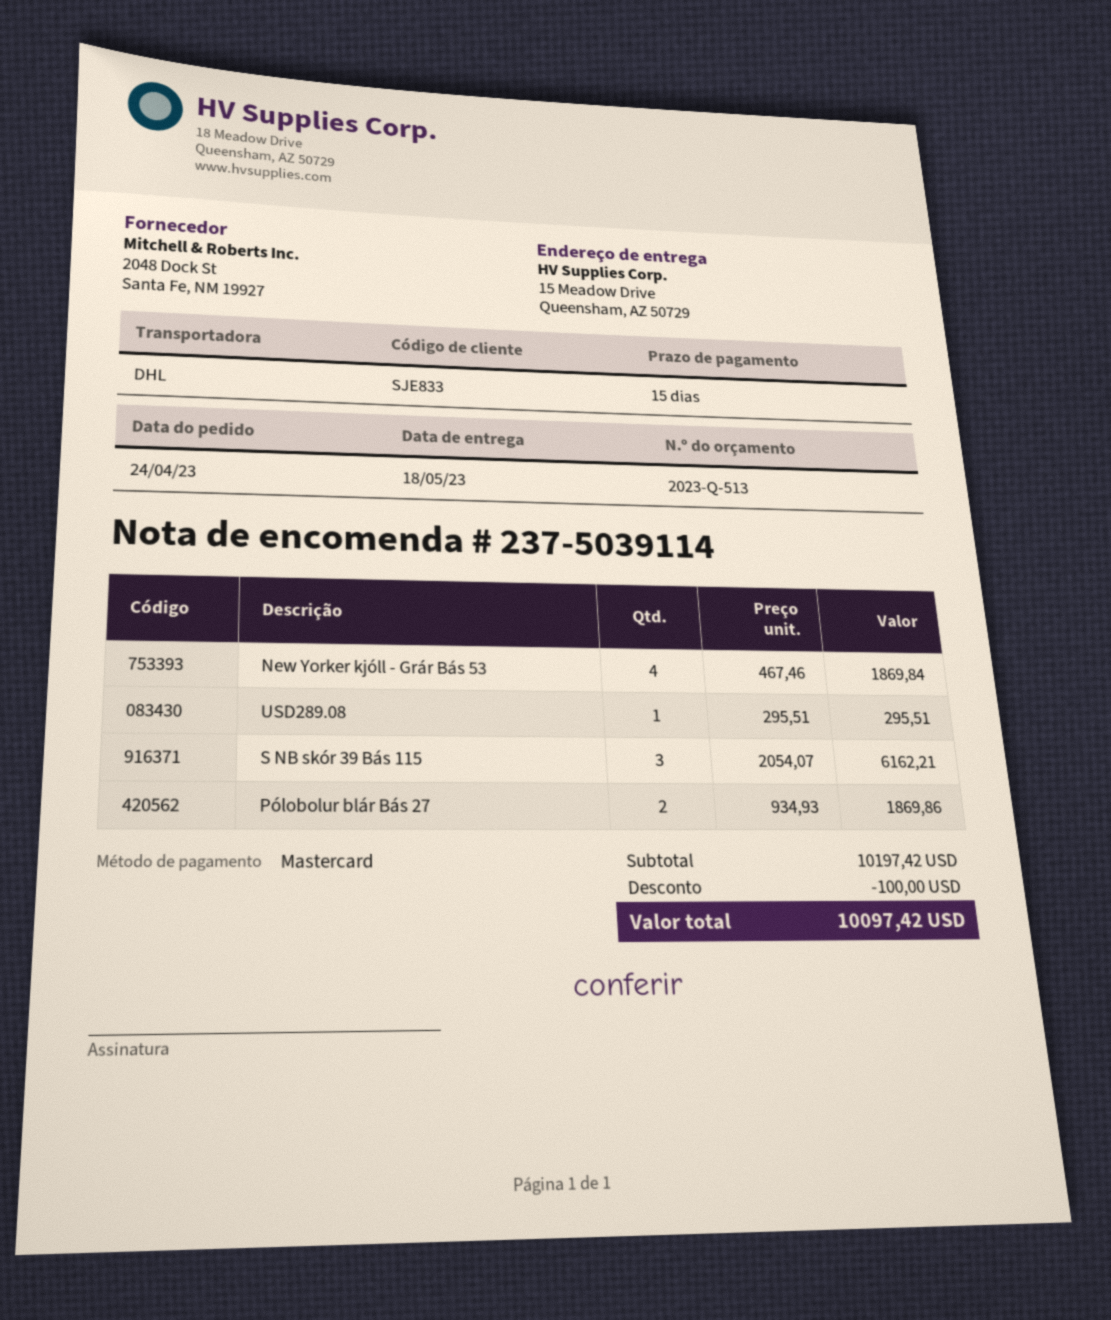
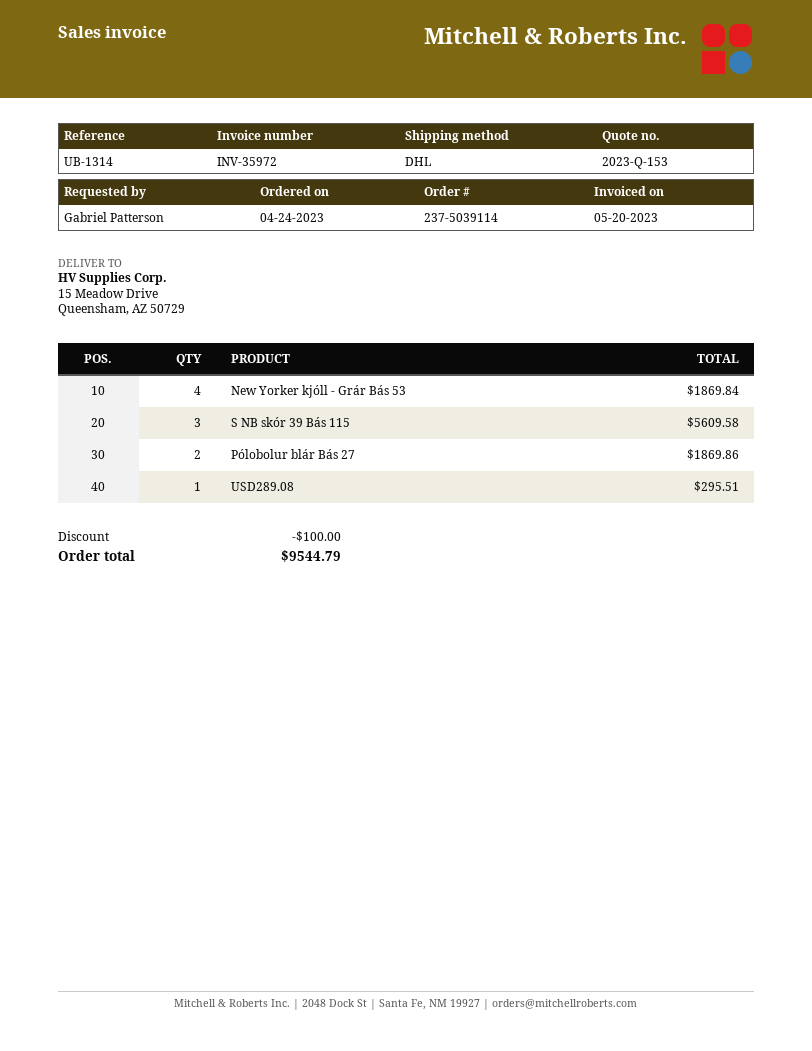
quote number: 2023-Q-513 -> 2023-Q-153
S NB skór 39 Bás 115: 3 for 6162.21 -> 3 for 5609.58
total: 10097.42 -> 9544.79

